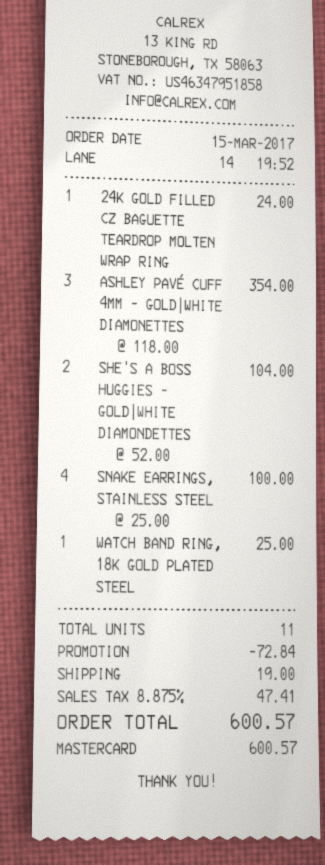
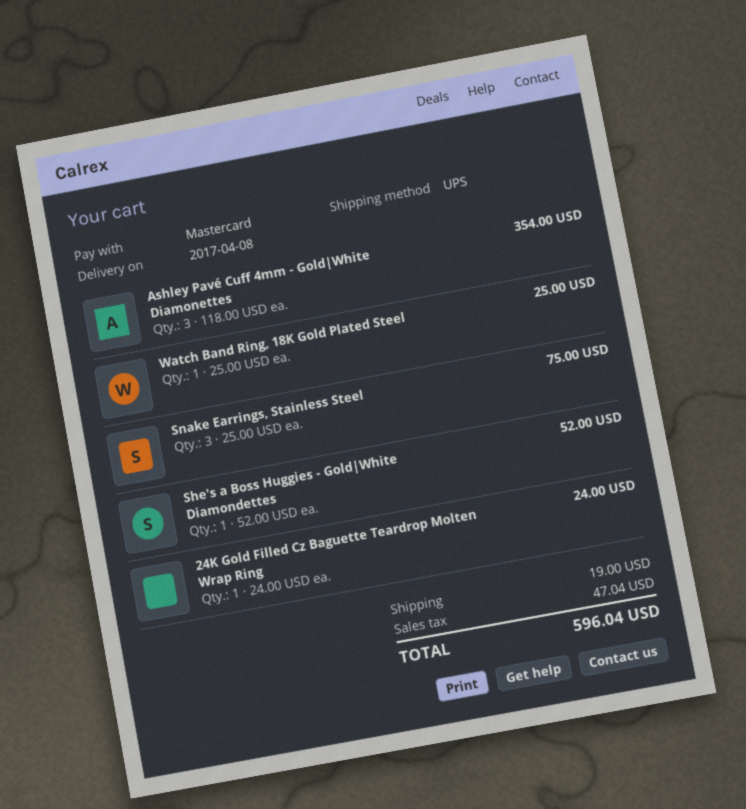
SHE'S A BOSS HUGGIES - GOLD|WHITE DIAMONDETTES: 2 x 52.00 = 104.00 -> 1 x 52.00 = 52.00
SNAKE EARRINGS, STAINLESS STEEL: 4 x 25.00 = 100.00 -> 3 x 25.00 = 75.00
discount: 72.84 -> none
tax: 47.41 -> 47.04
total: 600.57 -> 596.04

